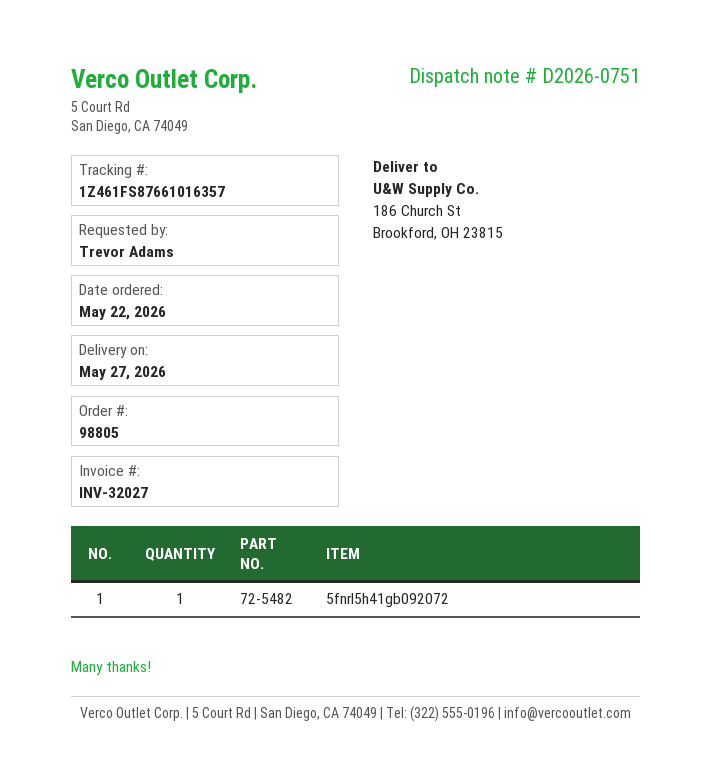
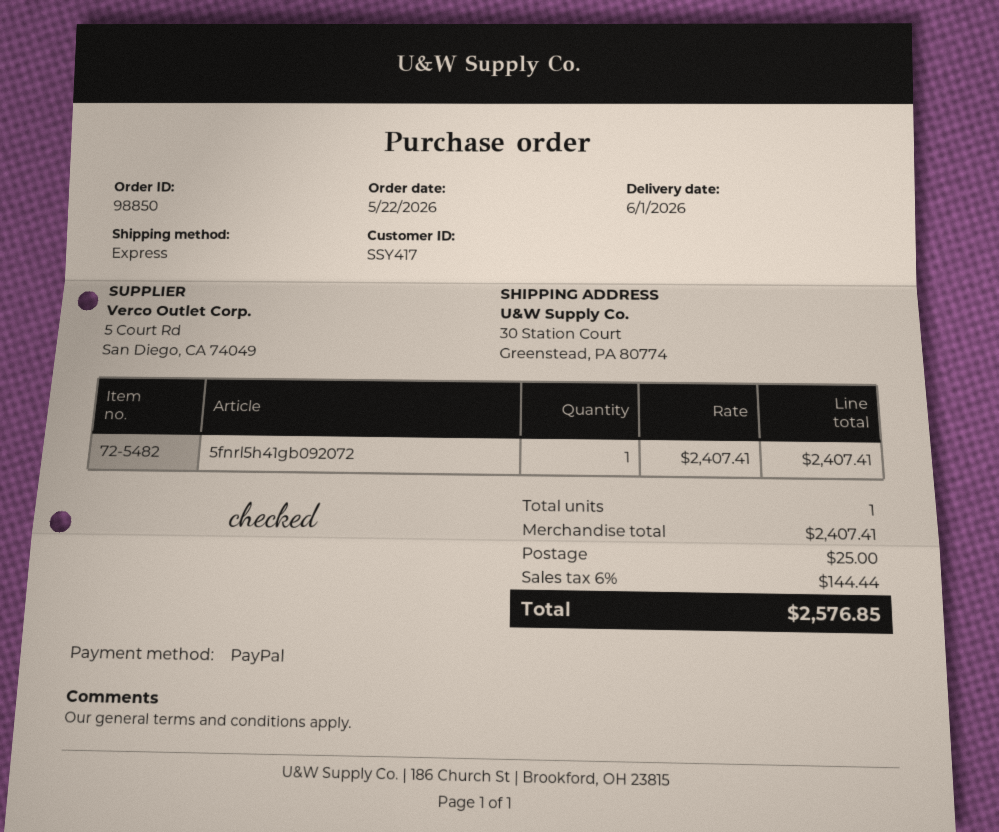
order number: 98805 -> 98850
delivery date: 2026-05-27 -> 2026-06-01
ship to: 186 Church St, Brookford, OH 23815 -> 30 Station Court, Greenstead, PA 80774

